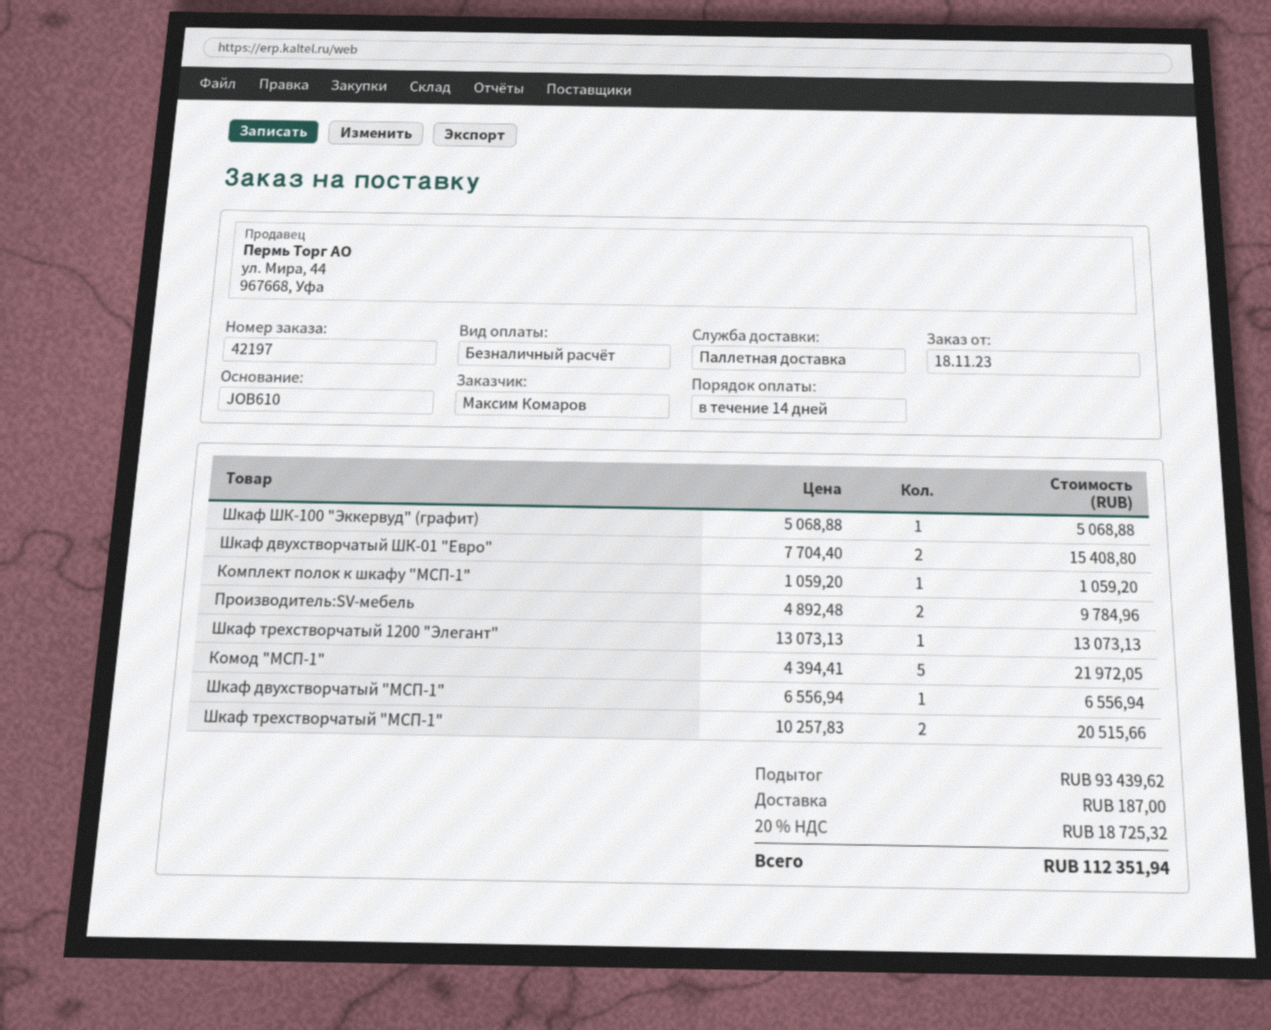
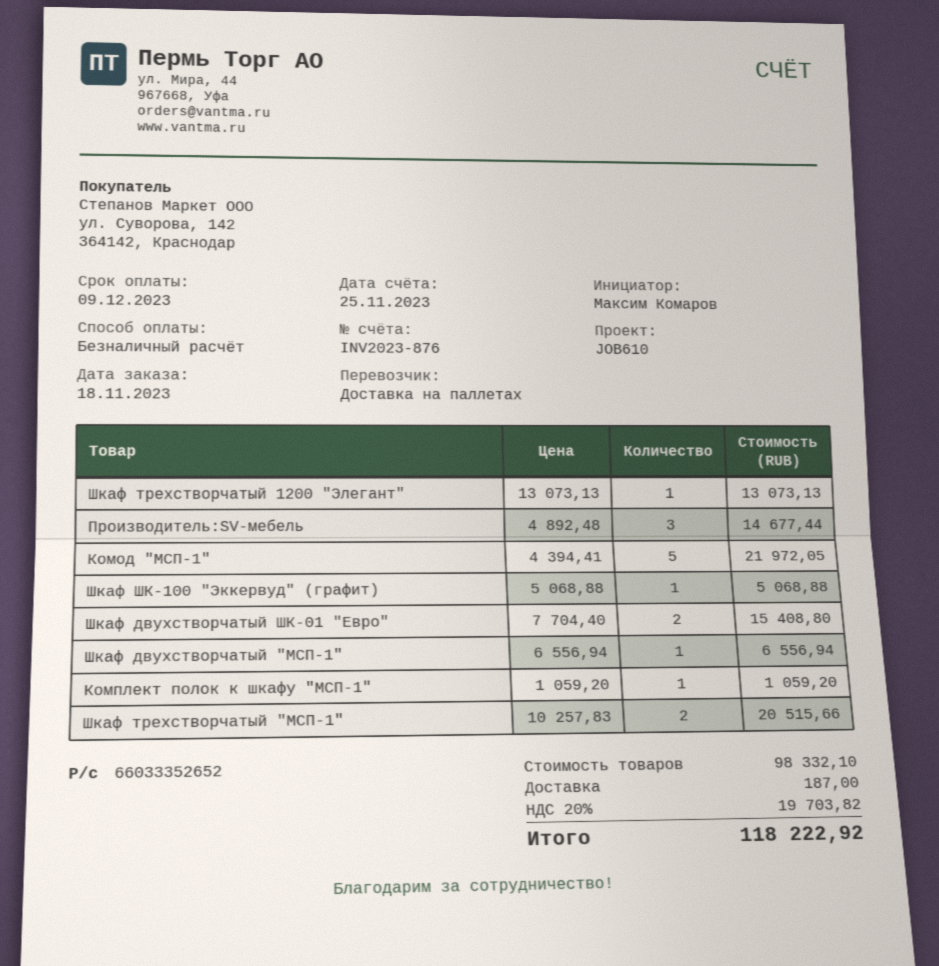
Производитель:SV-мебель: 2 x 4892.48 = 9784.96 -> 3 x 4892.48 = 14677.44
subtotal: 93439.62 -> 98332.10
tax: 20% = 18725.32 -> 20% = 19703.82
total: 112351.94 -> 118222.92

